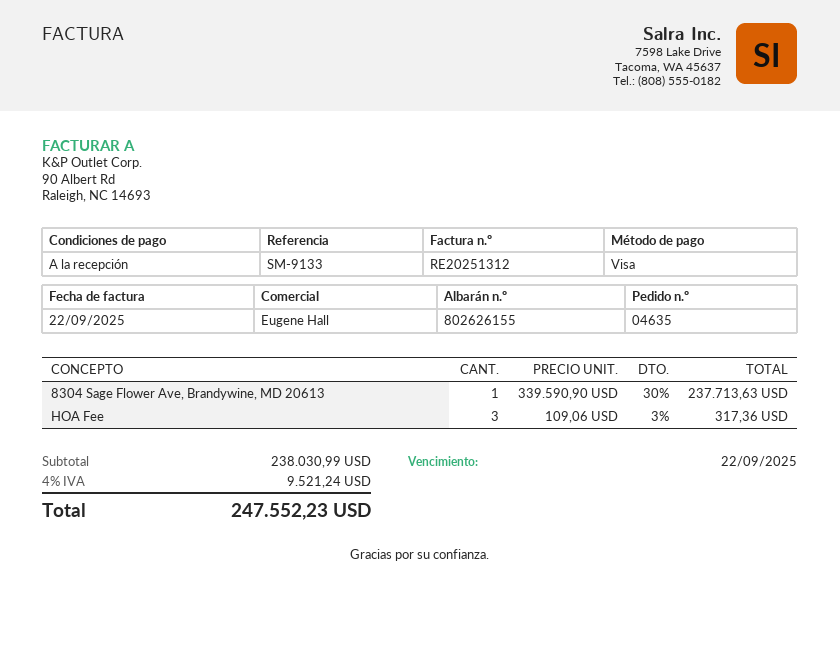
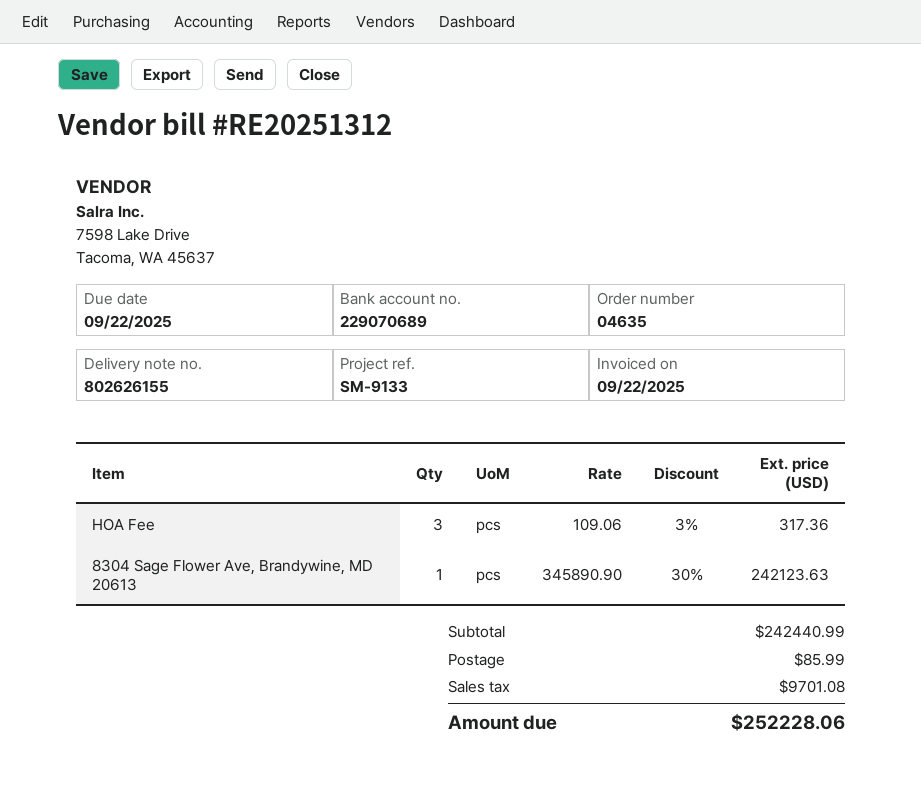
8304 Sage Flower Ave, Brandywine, MD 20613: 1 x 339590.90 - 30% = 237713.63 -> 1 x 345890.90 - 30% = 242123.63
subtotal: 238030.99 -> 242440.99
shipping: none -> 85.99
tax: 9521.24 -> 9701.08
total: 247552.23 -> 252228.06

